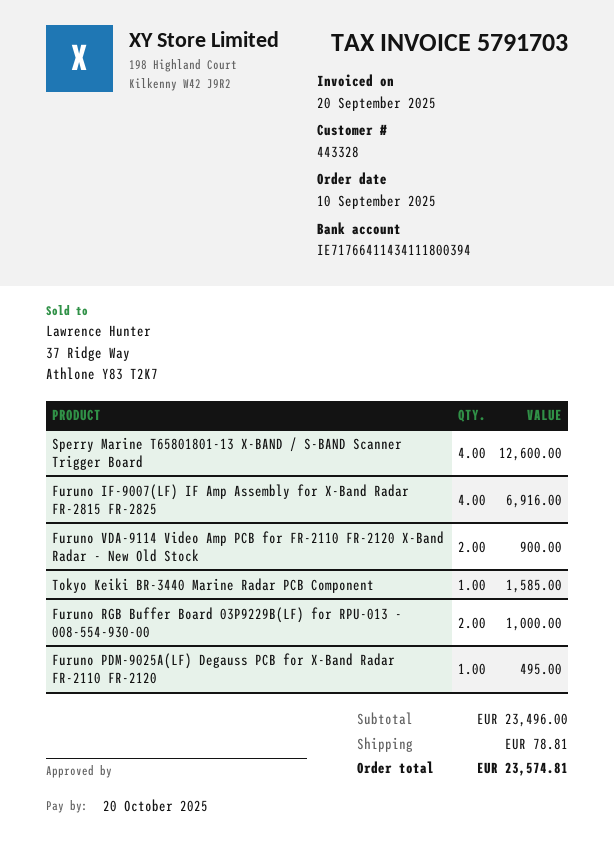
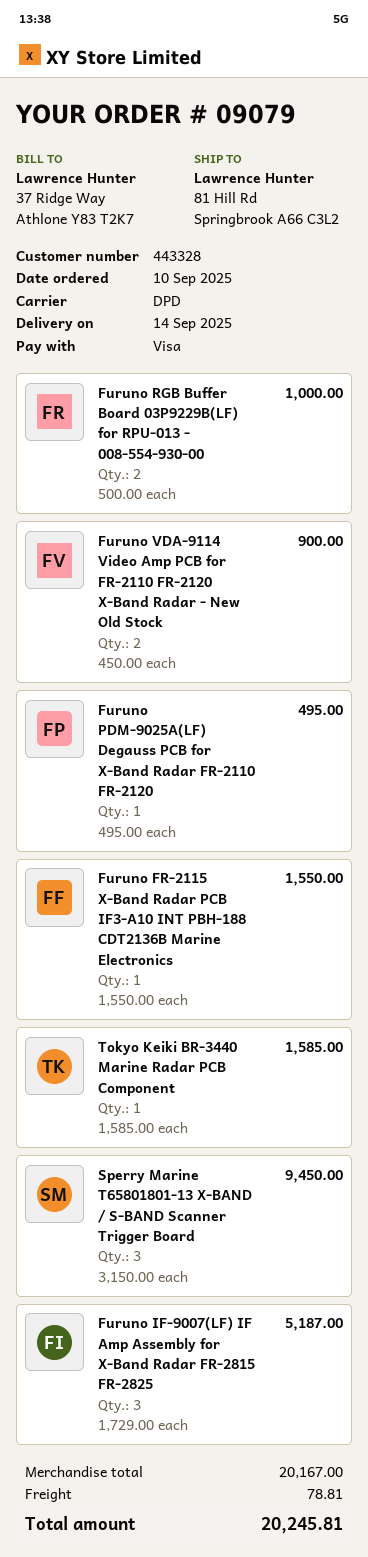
Sperry Marine T65801801-13 X-BAND / S-BAND Scanner Trigger Board: 4 for 12600.00 -> 3 for 9450.00
Furuno IF-9007(LF) IF Amp Assembly for X-Band Radar FR-2815 FR-2825: 4 for 6916.00 -> 3 for 5187.00
Furuno FR-2115 X-Band Radar PCB IF3-A10 INT PBH-188 CDT2136B Marine Electronics: none -> 1 for 1550.00
subtotal: 23496.00 -> 20167.00
total: 23574.81 -> 20245.81

